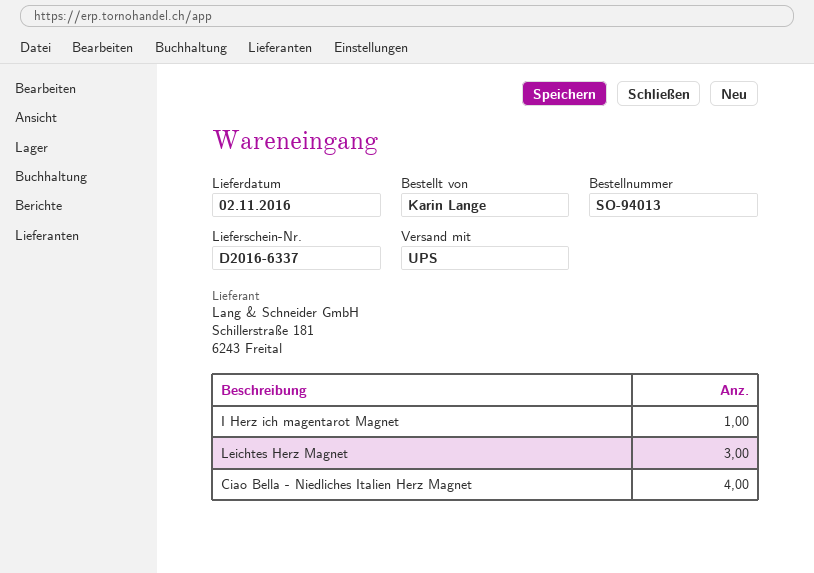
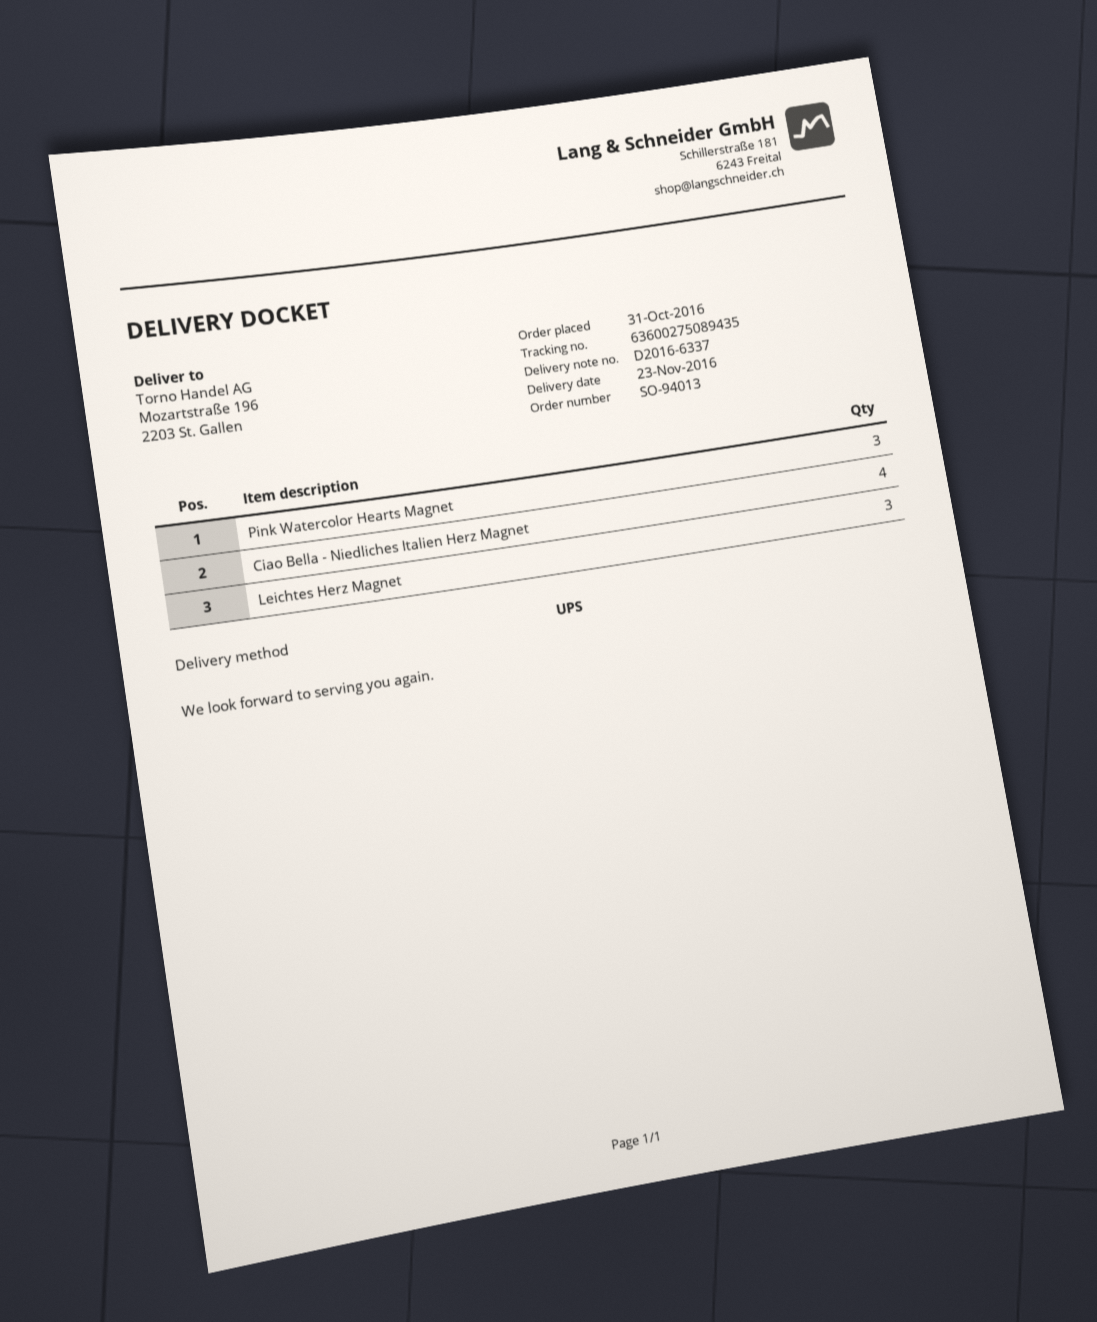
delivery date: 2016-11-02 -> 2016-11-23
I Herz ich magentarot Magnet: 1 -> none
Pink Watercolor Hearts Magnet: none -> 3

